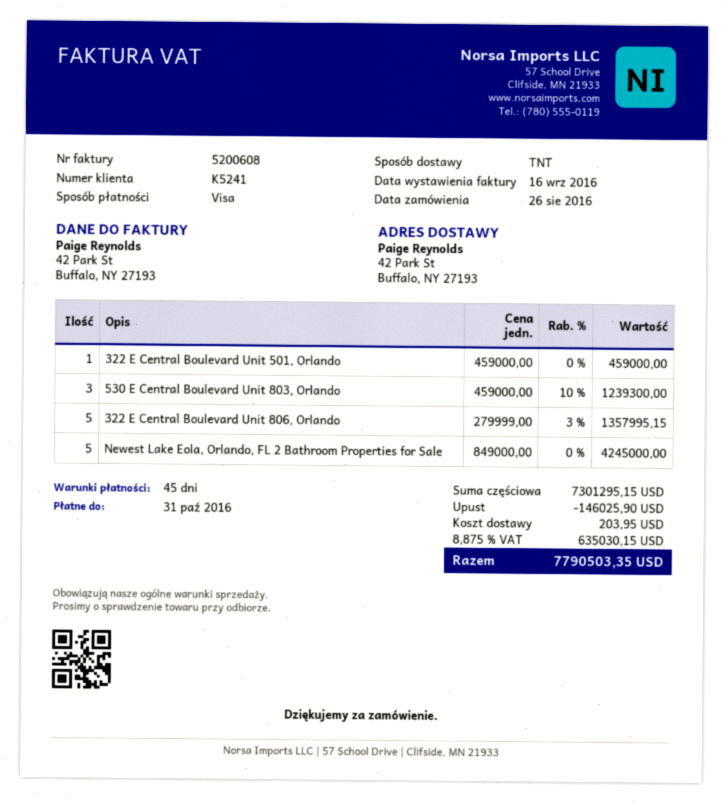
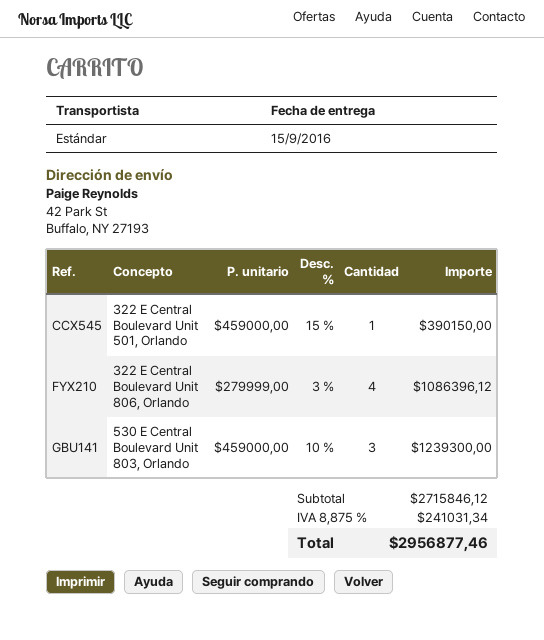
shipping method: TNT -> standard
322 E Central Boulevard Unit 501, Orlando: 1 x 459000.00 = 459000.00 -> 1 x 459000.00 - 15% = 390150.00
322 E Central Boulevard Unit 806, Orlando: 5 x 279999.00 - 3% = 1357995.15 -> 4 x 279999.00 - 3% = 1086396.12
Newest Lake Eola, Orlando, FL 2 Bathroom Properties for Sale: 5 x 849000.00 = 4245000.00 -> none
subtotal: 7301295.15 -> 2715846.12
discount: 146025.90 -> none
shipping: 203.95 -> none
tax: 8.875% = 635030.15 -> 8.875% = 241031.34
total: 7790503.35 -> 2956877.46

